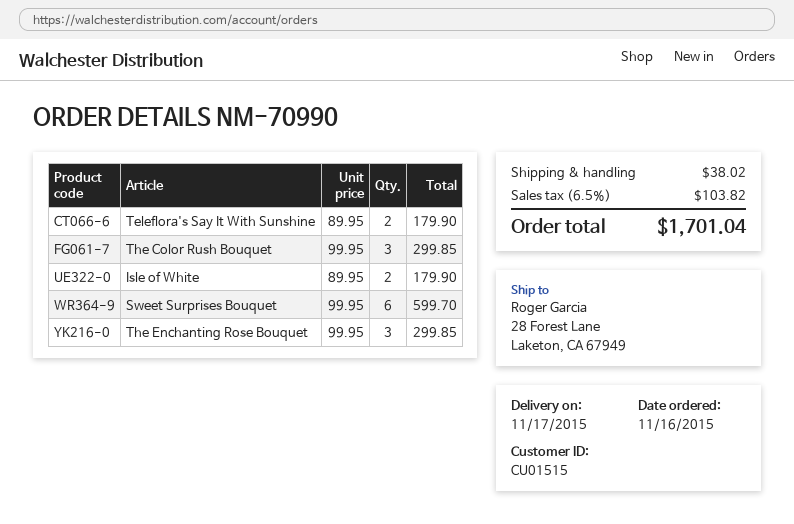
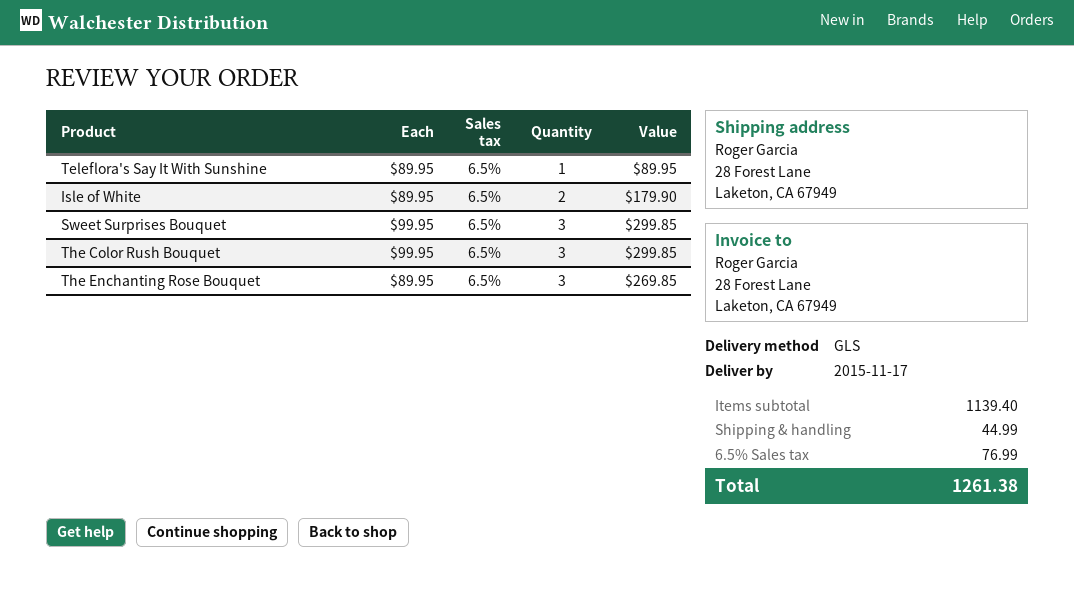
Teleflora's Say It With Sunshine: 2 x 89.95 = 179.90 -> 1 x 89.95 = 89.95
Sweet Surprises Bouquet: 6 x 99.95 = 599.70 -> 3 x 99.95 = 299.85
The Enchanting Rose Bouquet: 3 x 99.95 = 299.85 -> 3 x 89.95 = 269.85
shipping: 38.02 -> 44.99
tax: 6.5% = 103.82 -> 6.5% = 76.99
total: 1701.04 -> 1261.38

